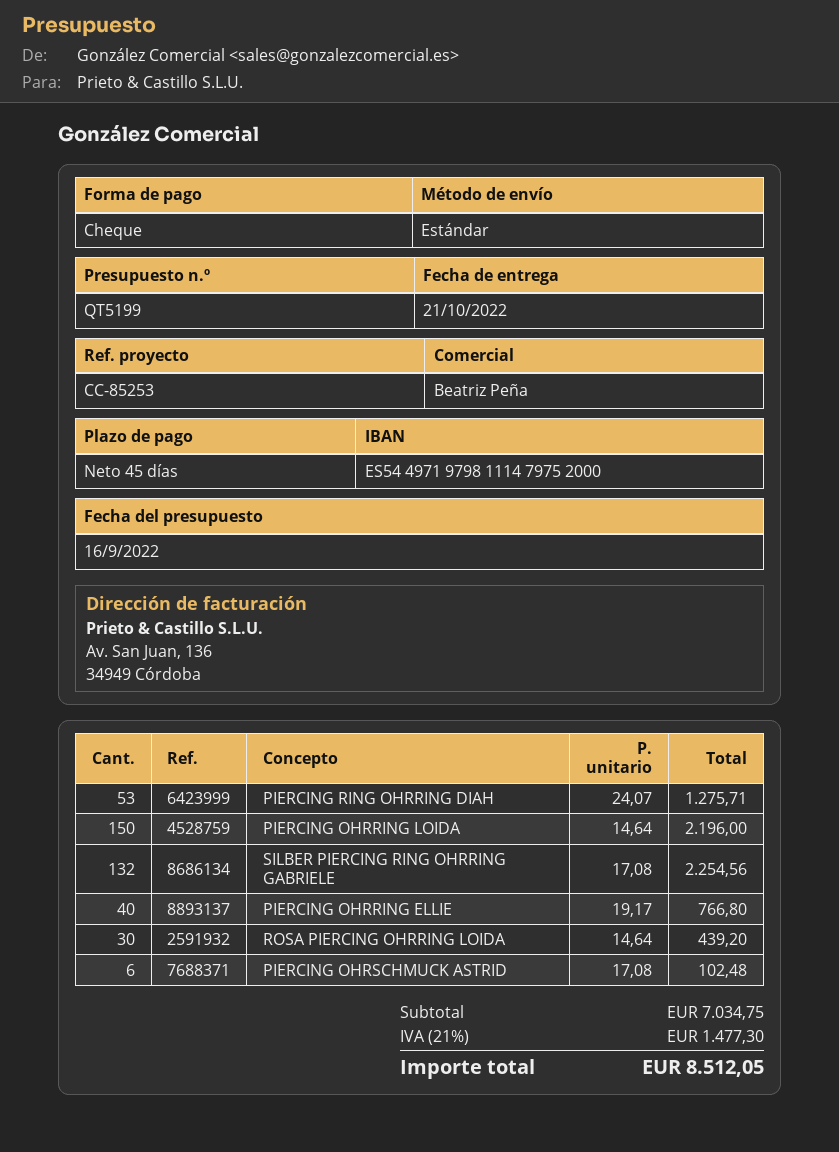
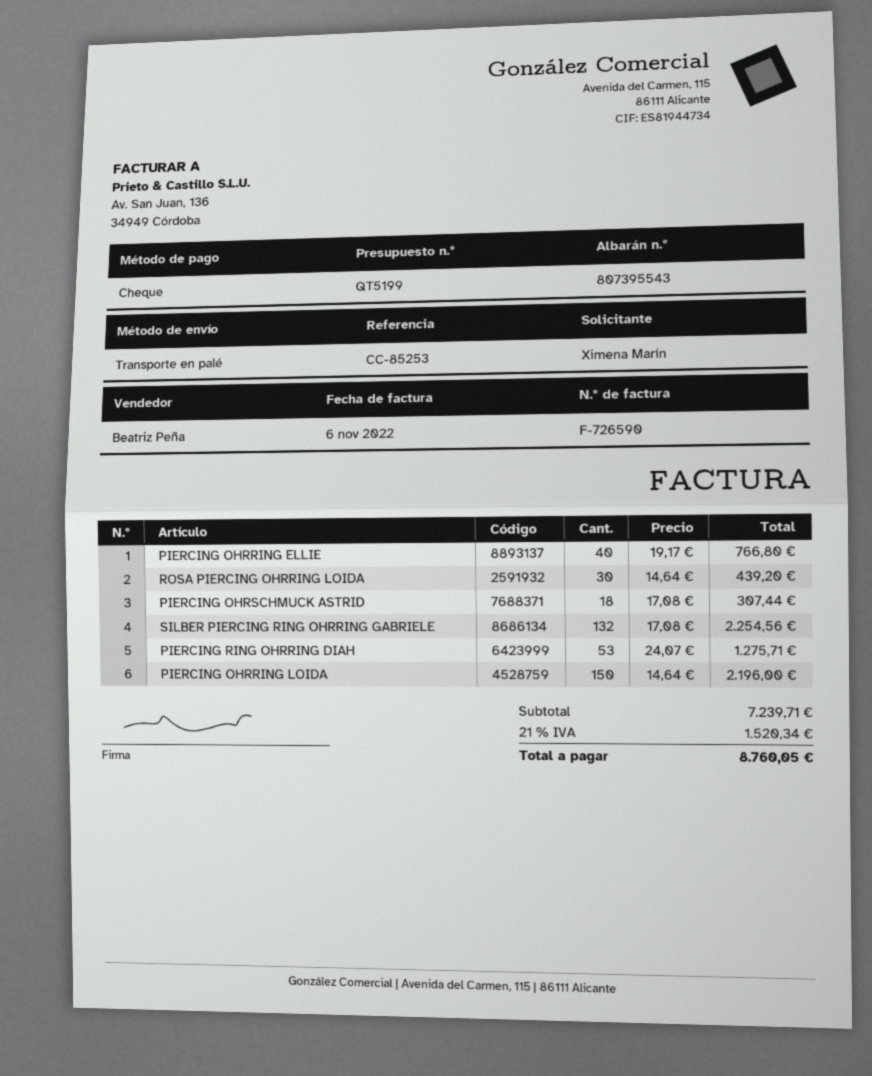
shipping method: standard -> pallet freight
PIERCING OHRSCHMUCK ASTRID: 6 x 17.08 = 102.48 -> 18 x 17.08 = 307.44
subtotal: 7034.75 -> 7239.71
tax: 21% = 1477.30 -> 21% = 1520.34
total: 8512.05 -> 8760.05

